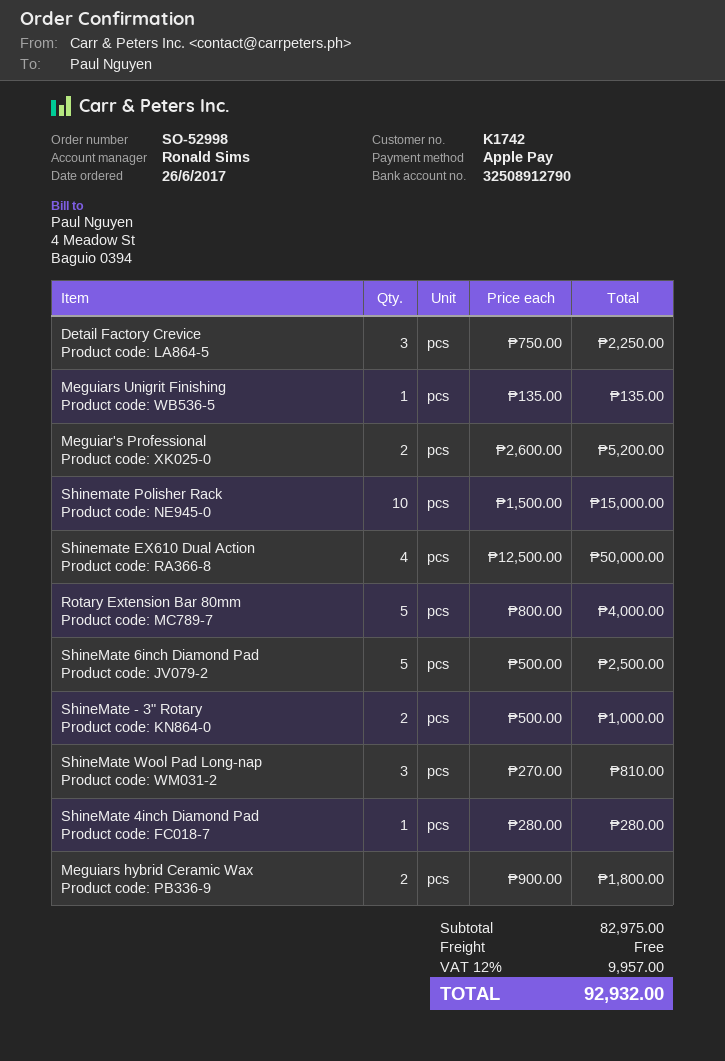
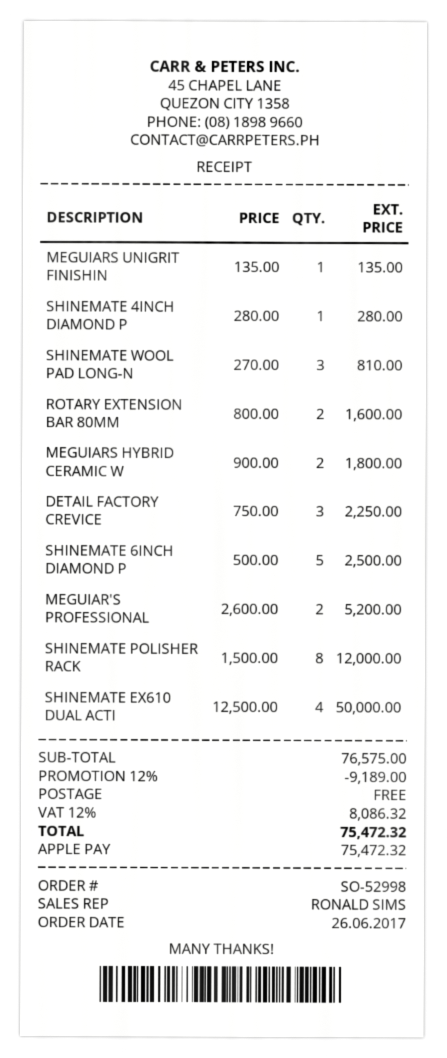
Shinemate Polisher Rack: 10 x 1500.00 = 15000.00 -> 8 x 1500.00 = 12000.00
Rotary Extension Bar 80mm: 5 x 800.00 = 4000.00 -> 2 x 800.00 = 1600.00
ShineMate - 3" Rotary: 2 x 500.00 = 1000.00 -> none
subtotal: 82975.00 -> 76575.00
discount: none -> 12% = 9189.00
tax: 12% = 9957.00 -> 12% = 8086.32
total: 92932.00 -> 75472.32

